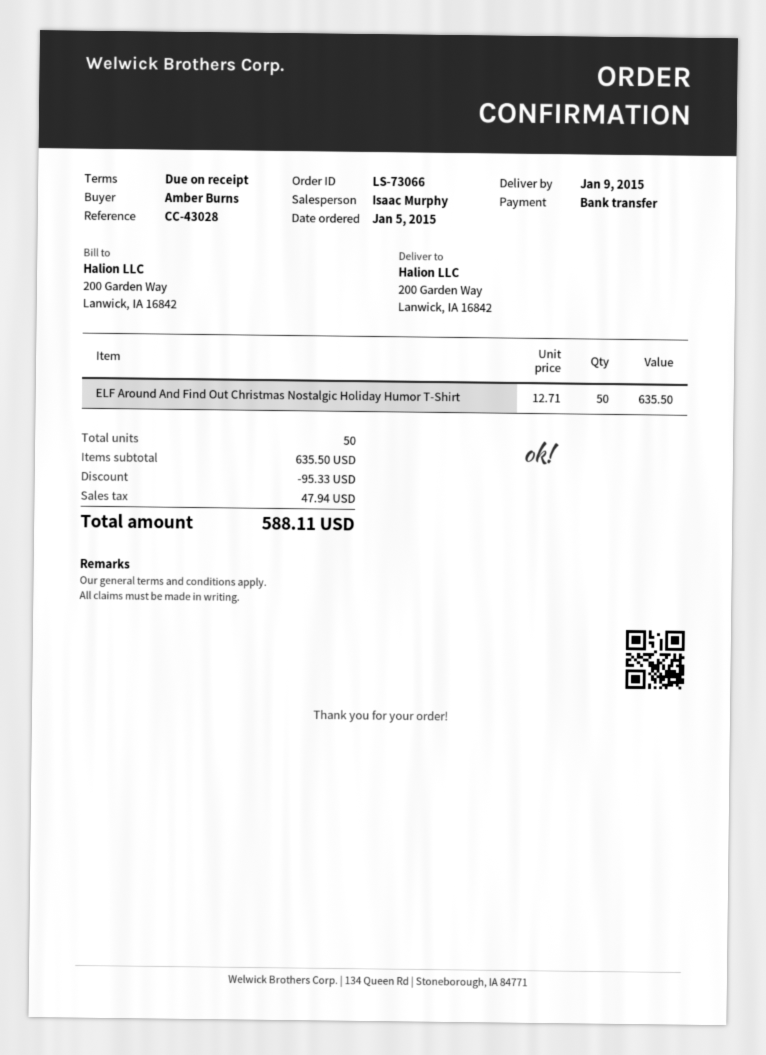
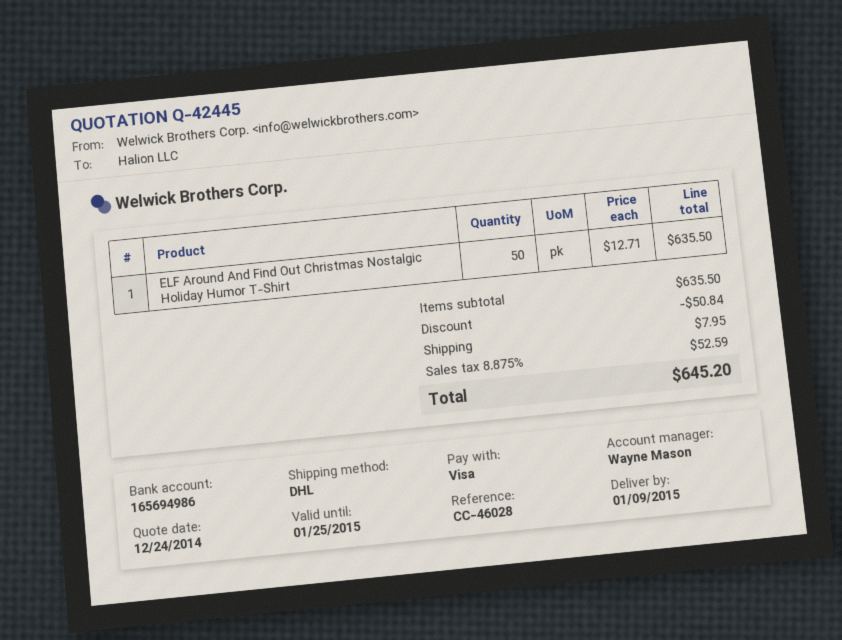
reference: CC-43028 -> CC-46028
sales rep: Isaac Murphy -> Wayne Mason
payment method: bank transfer -> Visa
discount: 95.33 -> 50.84
shipping: none -> 7.95
tax: 47.94 -> 52.59
total: 588.11 -> 645.20

